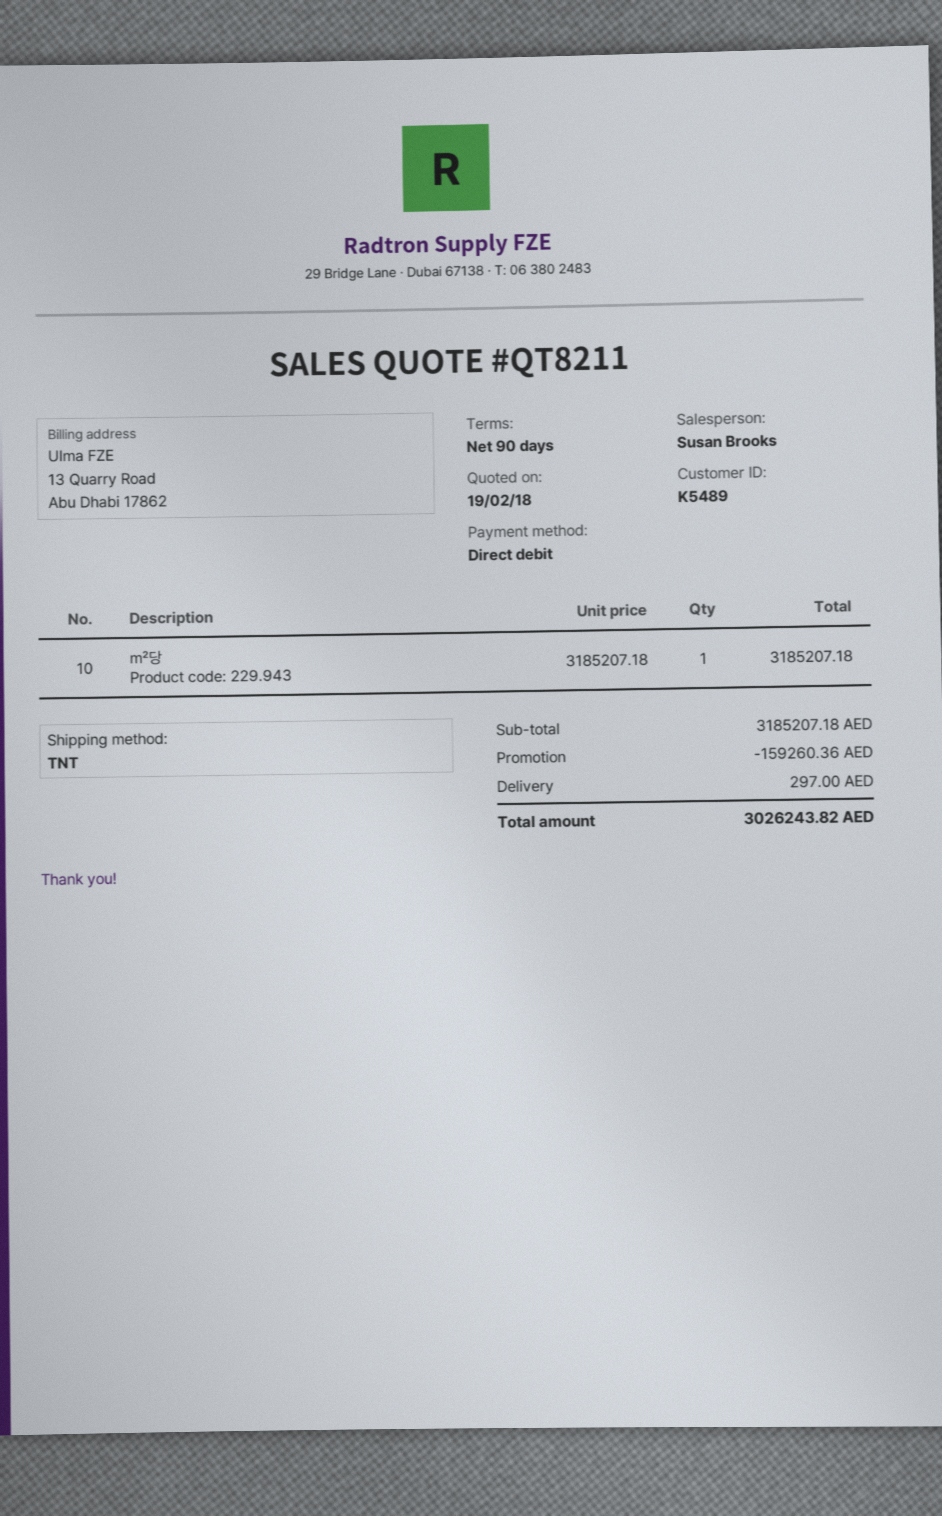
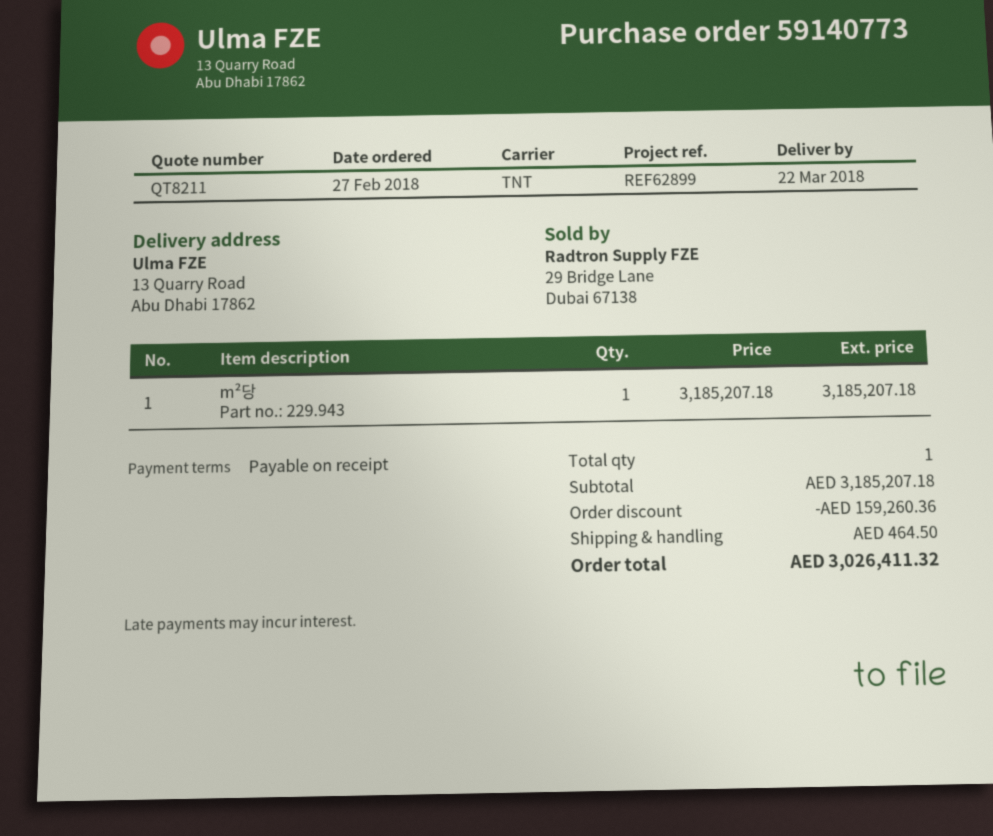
payment terms: 90 days -> on receipt
shipping: 297.00 -> 464.50
total: 3026243.82 -> 3026411.32

